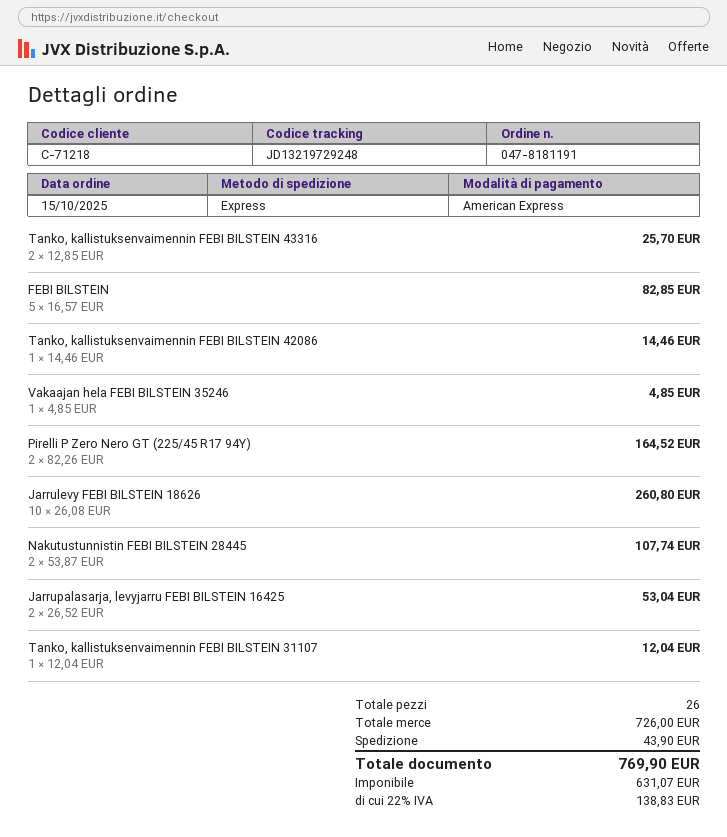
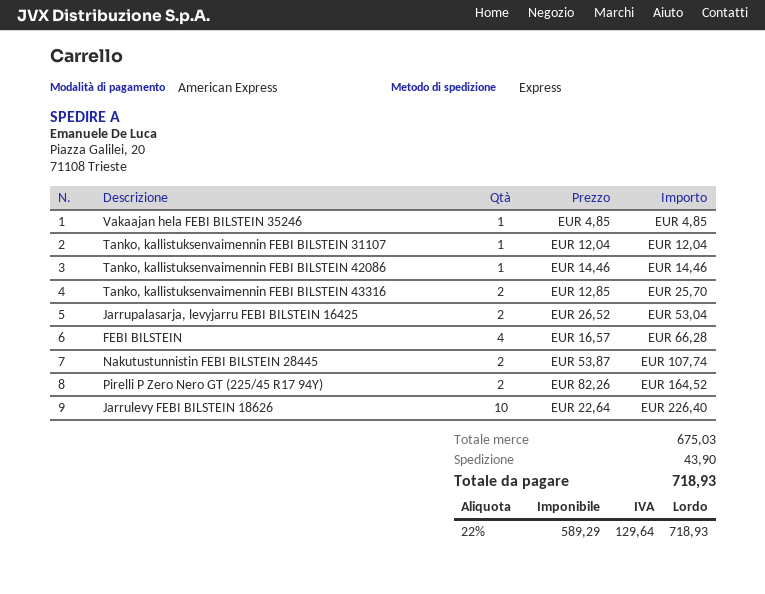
FEBI BILSTEIN: 5 x 16.57 = 82.85 -> 4 x 16.57 = 66.28
Jarrulevy FEBI BILSTEIN 18626: 10 x 26.08 = 260.80 -> 10 x 22.64 = 226.40
subtotal: 726.00 -> 675.03
net: 631.07 -> 589.29
tax: 22% = 138.83 -> 22% = 129.64
total: 769.90 -> 718.93

